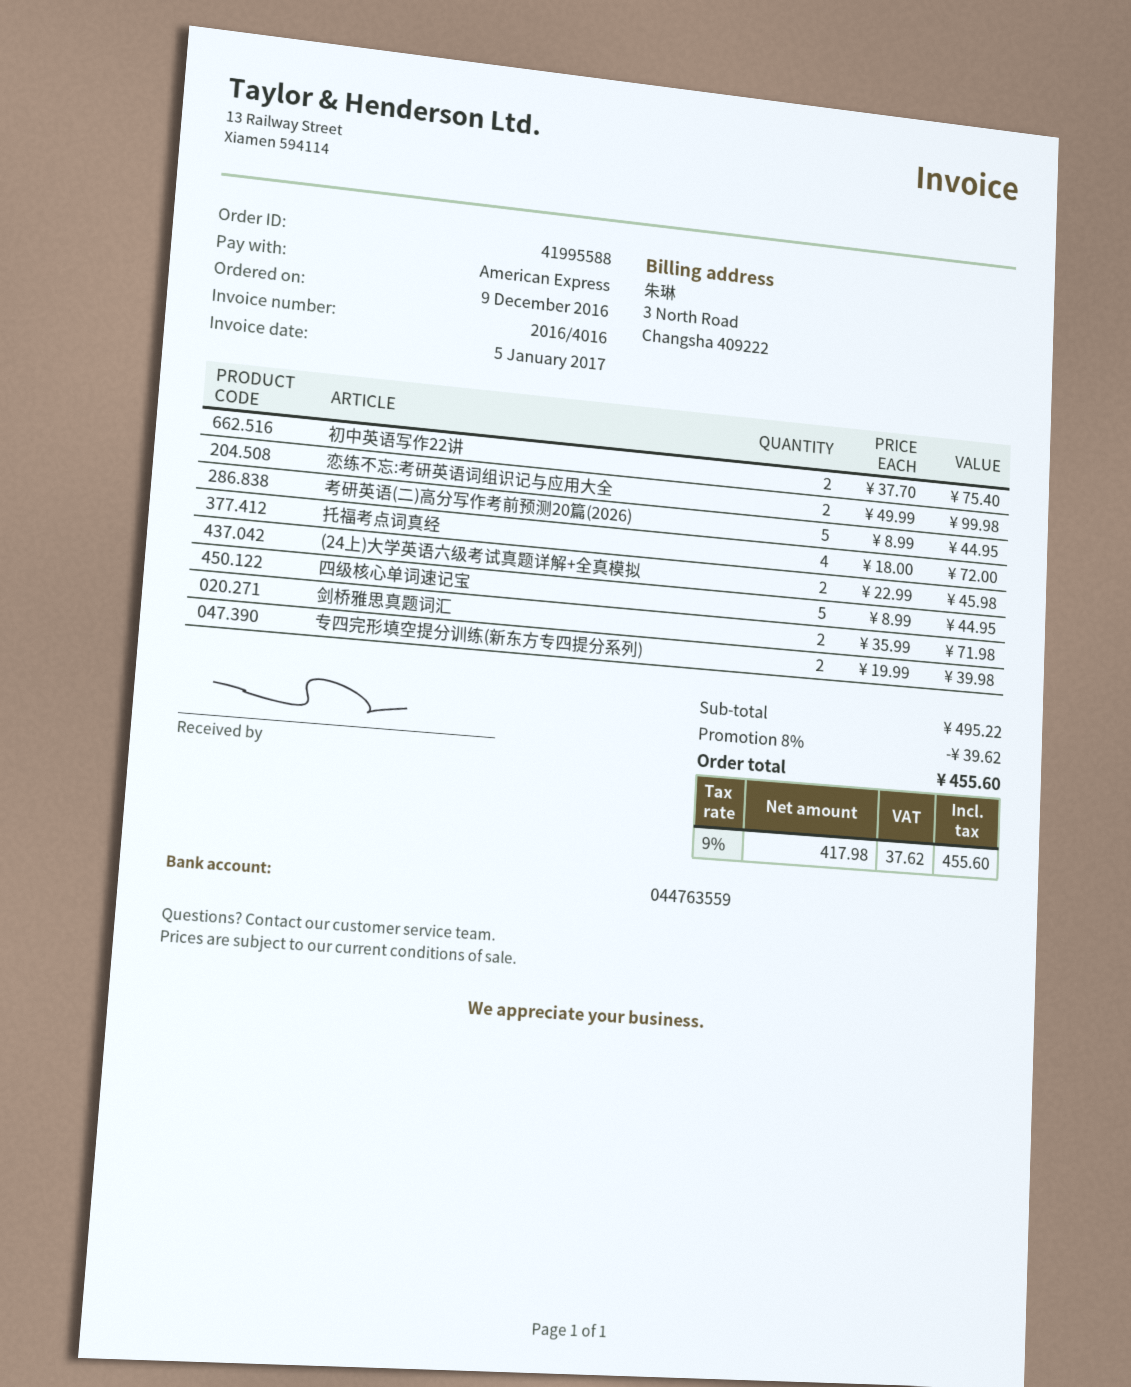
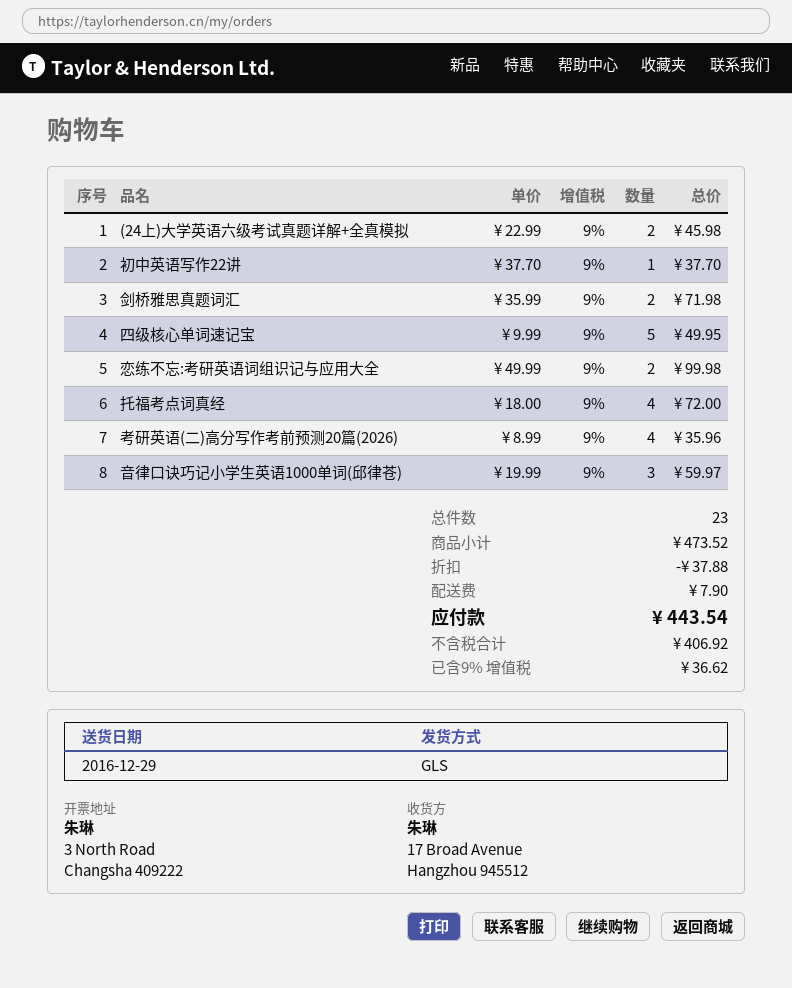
初中英语写作22讲: 2 x 37.70 = 75.40 -> 1 x 37.70 = 37.70
考研英语(二)高分写作考前预测20篇(2026): 5 x 8.99 = 44.95 -> 4 x 8.99 = 35.96
四级核心单词速记宝: 5 x 8.99 = 44.95 -> 5 x 9.99 = 49.95
专四完形填空提分训练(新东方专四提分系列): 2 x 19.99 = 39.98 -> none
音律口诀巧记小学生英语1000单词(邱律苍): none -> 3 x 19.99 = 59.97
subtotal: 495.22 -> 473.52
discount: 39.62 -> 37.88
shipping: none -> 7.90
net: 417.98 -> 406.92
tax: 9% = 37.62 -> 9% = 36.62
total: 455.60 -> 443.54

